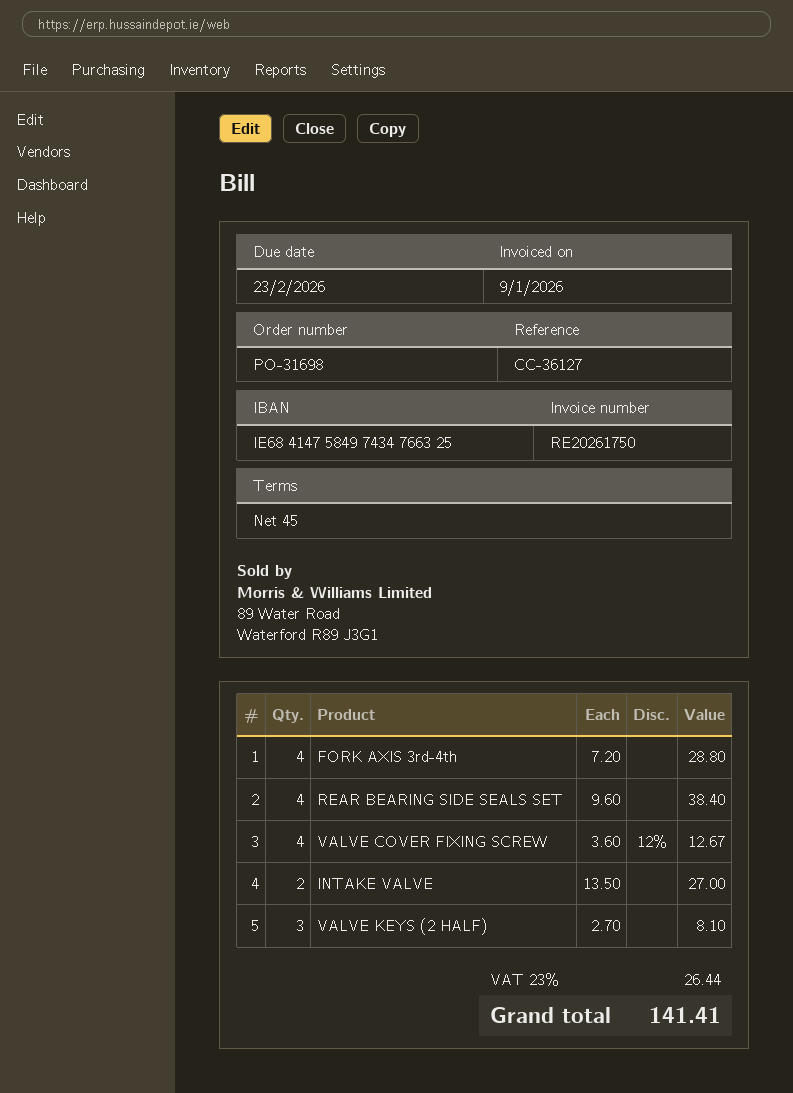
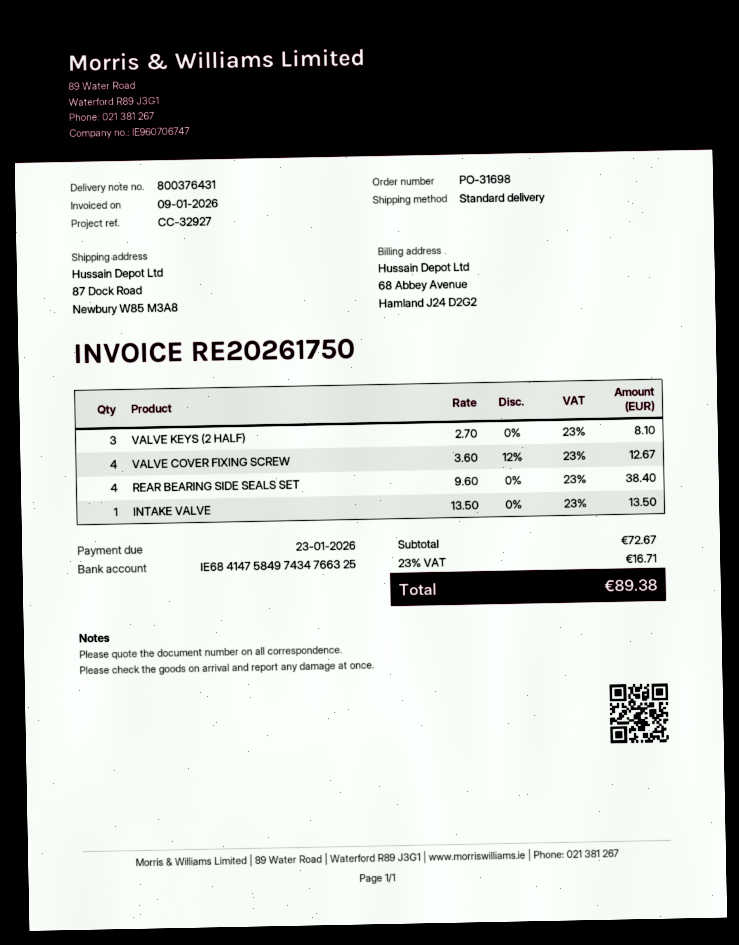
due date: 2026-02-23 -> 2026-01-23
reference: CC-36127 -> CC-32927
FORK AXIS 3rd-4th: 4 x 7.20 = 28.80 -> none
INTAKE VALVE: 2 x 13.50 = 27.00 -> 1 x 13.50 = 13.50
tax: 23% = 26.44 -> 23% = 16.71
total: 141.41 -> 89.38

